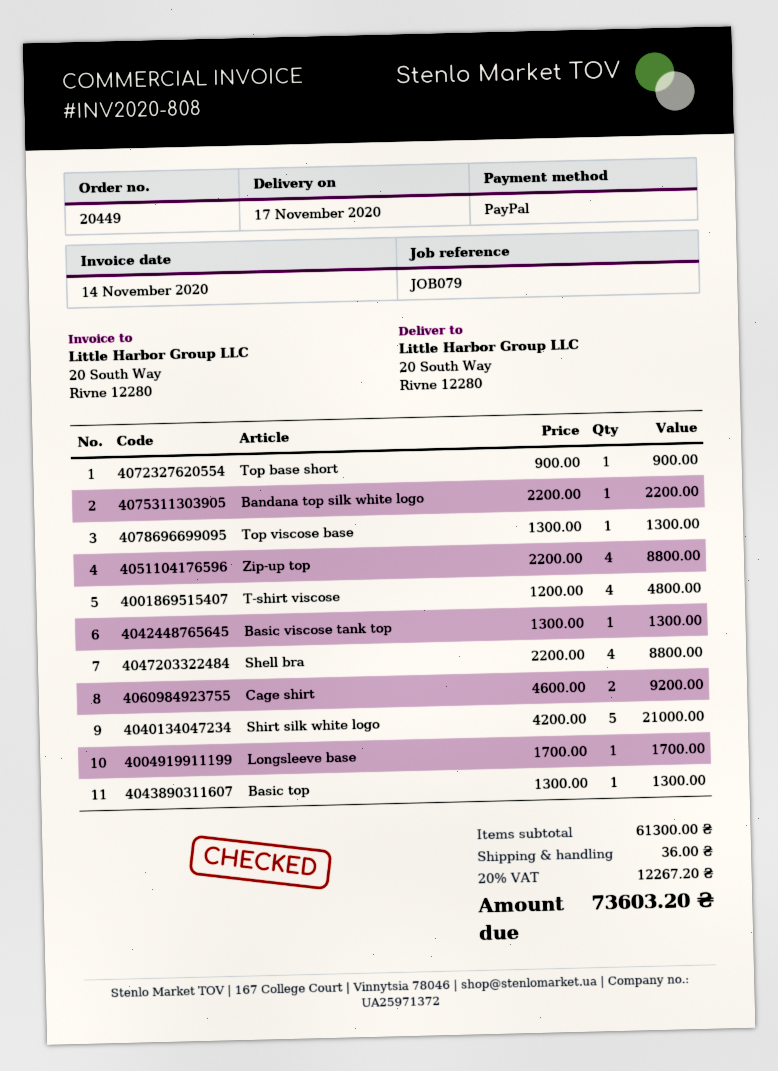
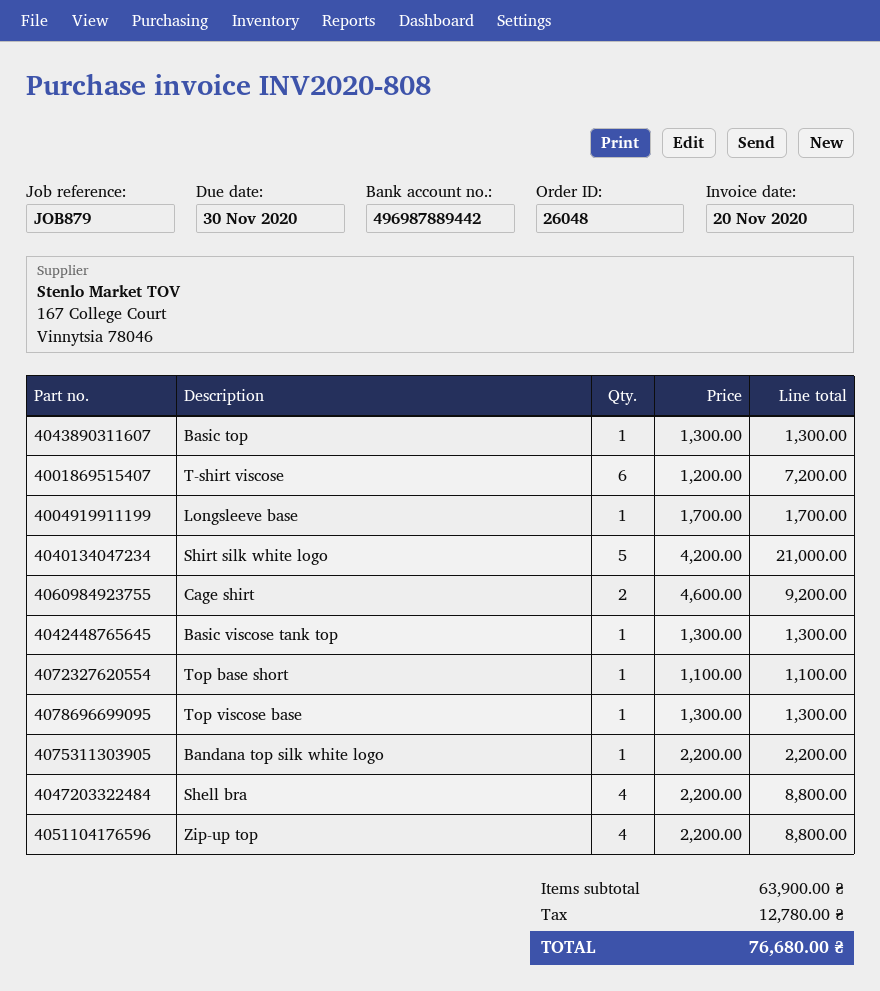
order number: 20449 -> 26048
invoice date: 2020-11-14 -> 2020-11-20
reference: JOB079 -> JOB879
Тоp base short: 1 x 900.00 = 900.00 -> 1 x 1100.00 = 1100.00
T-shirt viscose: 4 x 1200.00 = 4800.00 -> 6 x 1200.00 = 7200.00
subtotal: 61300.00 -> 63900.00
shipping: 36.00 -> none
tax: 12267.20 -> 12780.00
total: 73603.20 -> 76680.00

